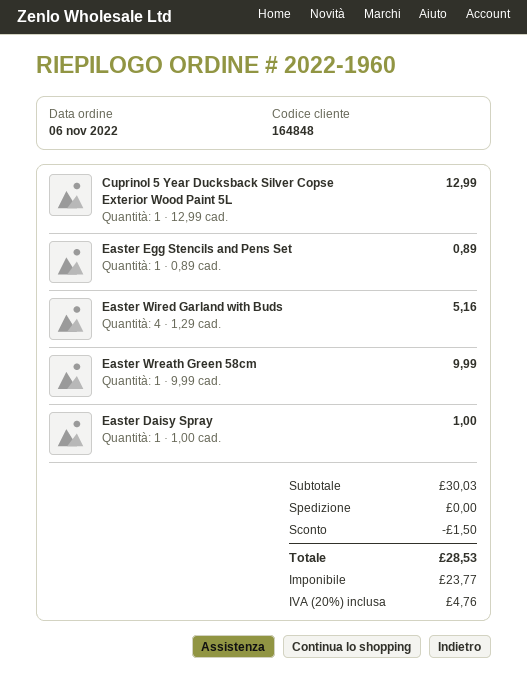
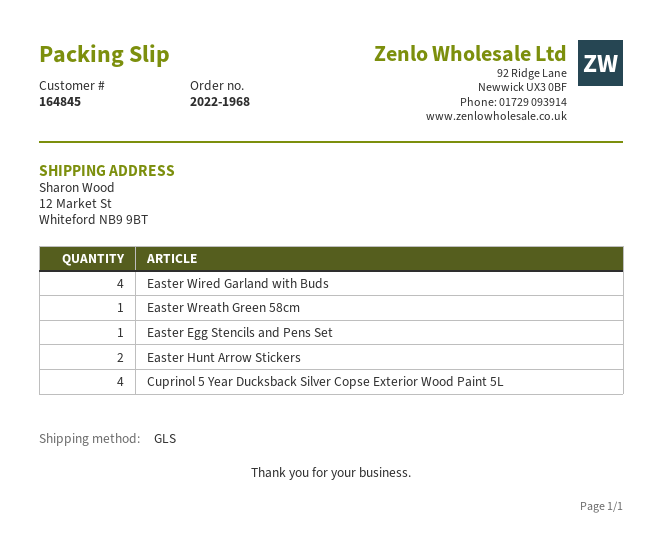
order number: 2022-1960 -> 2022-1968
customer number: 164848 -> 164845
Cuprinol 5 Year Ducksback Silver Copse Exterior Wood Paint 5L: 1 -> 4
Easter Daisy Spray: 1 -> none
Easter Hunt Arrow Stickers: none -> 2

